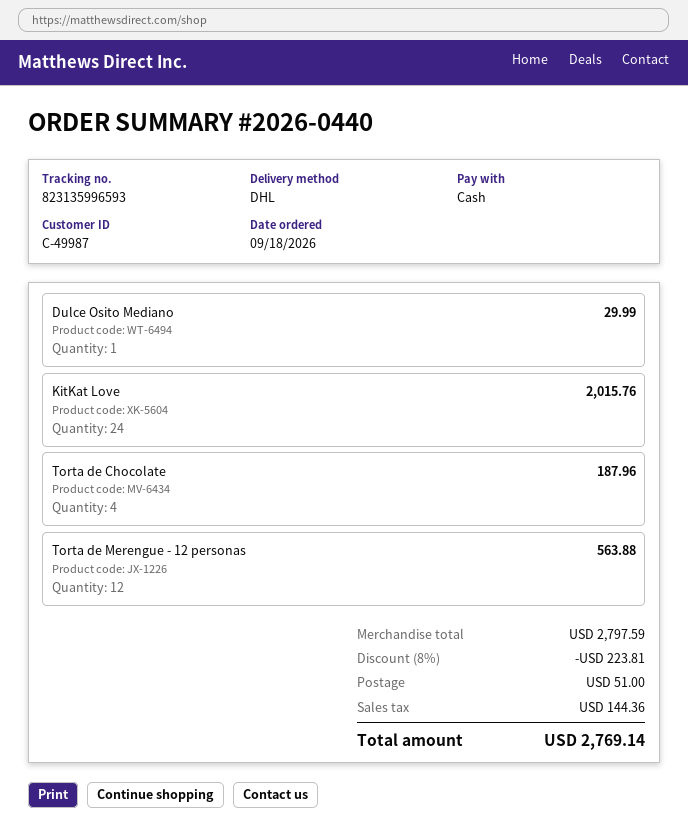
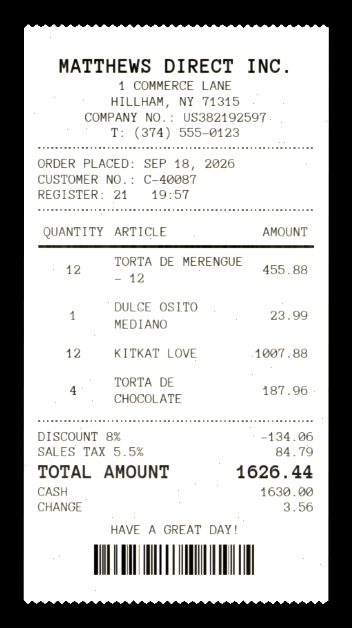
customer number: C-49987 -> C-40087
Dulce Osito Mediano: 1 for 29.99 -> 1 for 23.99
KitKat Love: 24 for 2015.76 -> 12 for 1007.88
Torta de Merengue - 12 personas: 12 for 563.88 -> 12 for 455.88
discount: 8% = 223.81 -> 8% = 134.06
shipping: 51.00 -> none
tax: 144.36 -> 84.79
total: 2769.14 -> 1626.44

